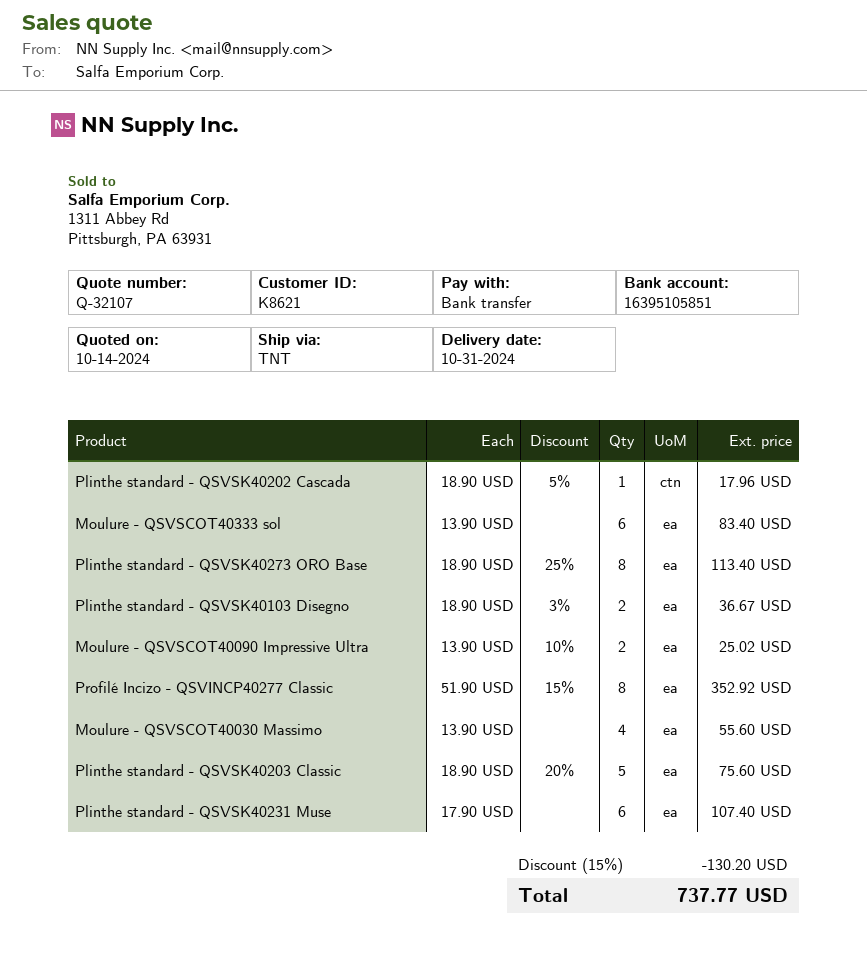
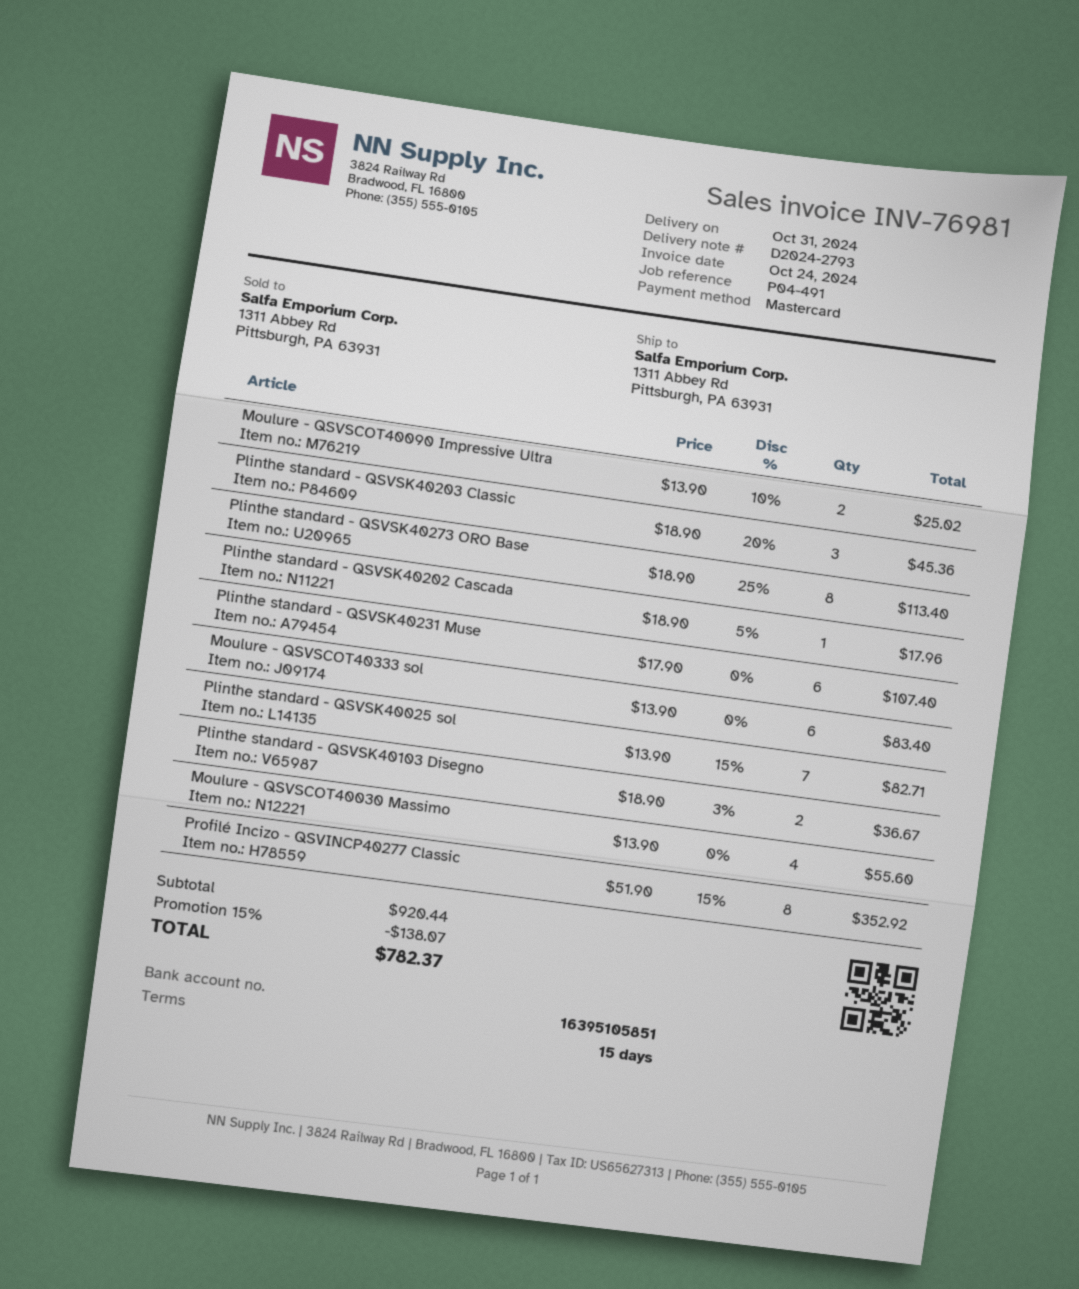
payment method: bank transfer -> Mastercard
Plinthe standard - QSVSK40203 Classic: 5 x 18.90 - 20% = 75.60 -> 3 x 18.90 - 20% = 45.36
Plinthe standard - QSVSK40025 sol: none -> 7 x 13.90 - 15% = 82.71
discount: 15% = 130.20 -> 15% = 138.07
total: 737.77 -> 782.37

